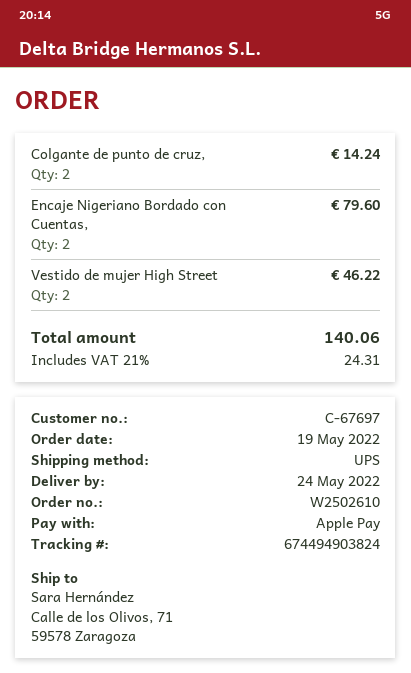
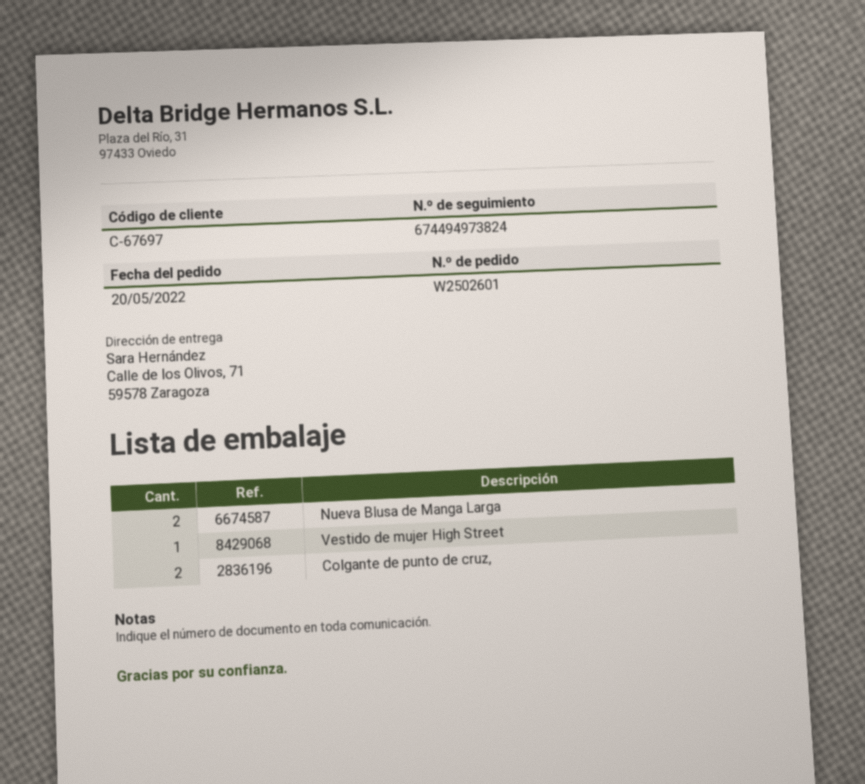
order number: W2502610 -> W2502601
order date: 2022-05-19 -> 2022-05-20
tracking number: 674494903824 -> 674494973824
Encaje Nigeriano Bordado con Cuentas,: 2 -> none
Vestido de mujer High Street: 2 -> 1
Nueva Blusa de Manga Larga: none -> 2

